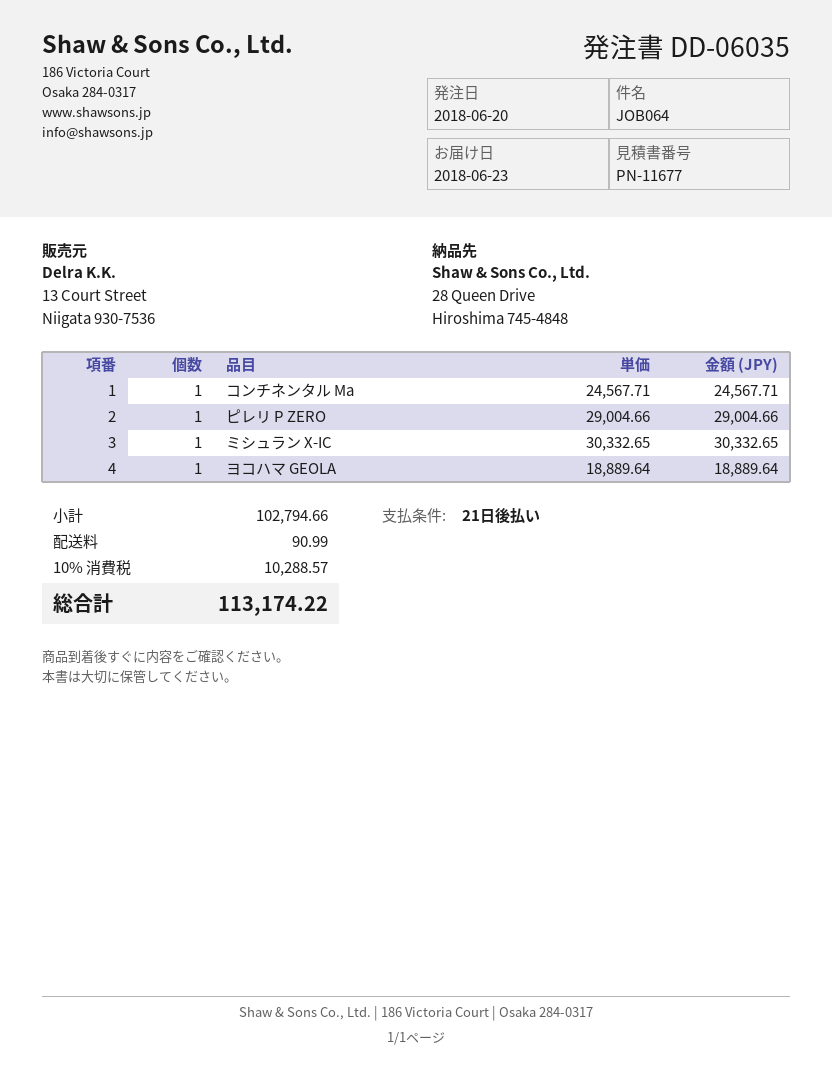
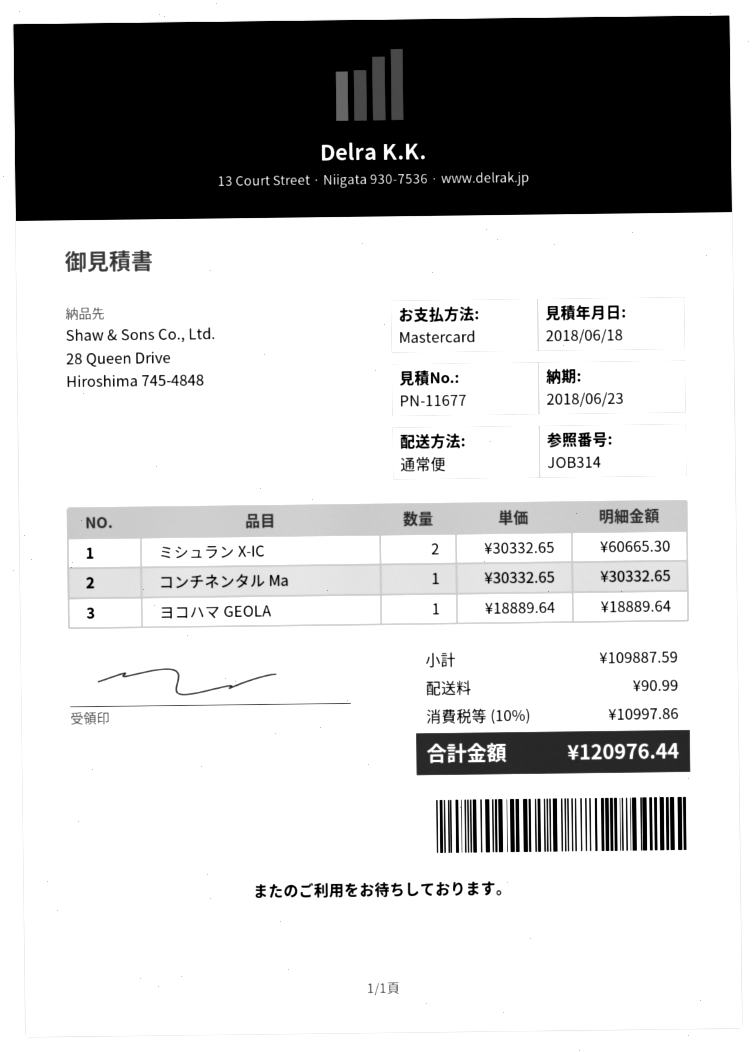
reference: JOB064 -> JOB314
コンチネンタル Ma: 1 x 24567.71 = 24567.71 -> 1 x 30332.65 = 30332.65
ピレリ P ZERO: 1 x 29004.66 = 29004.66 -> none
ミシュラン X-IC: 1 x 30332.65 = 30332.65 -> 2 x 30332.65 = 60665.30
subtotal: 102794.66 -> 109887.59
tax: 10% = 10288.57 -> 10% = 10997.86
total: 113174.22 -> 120976.44

